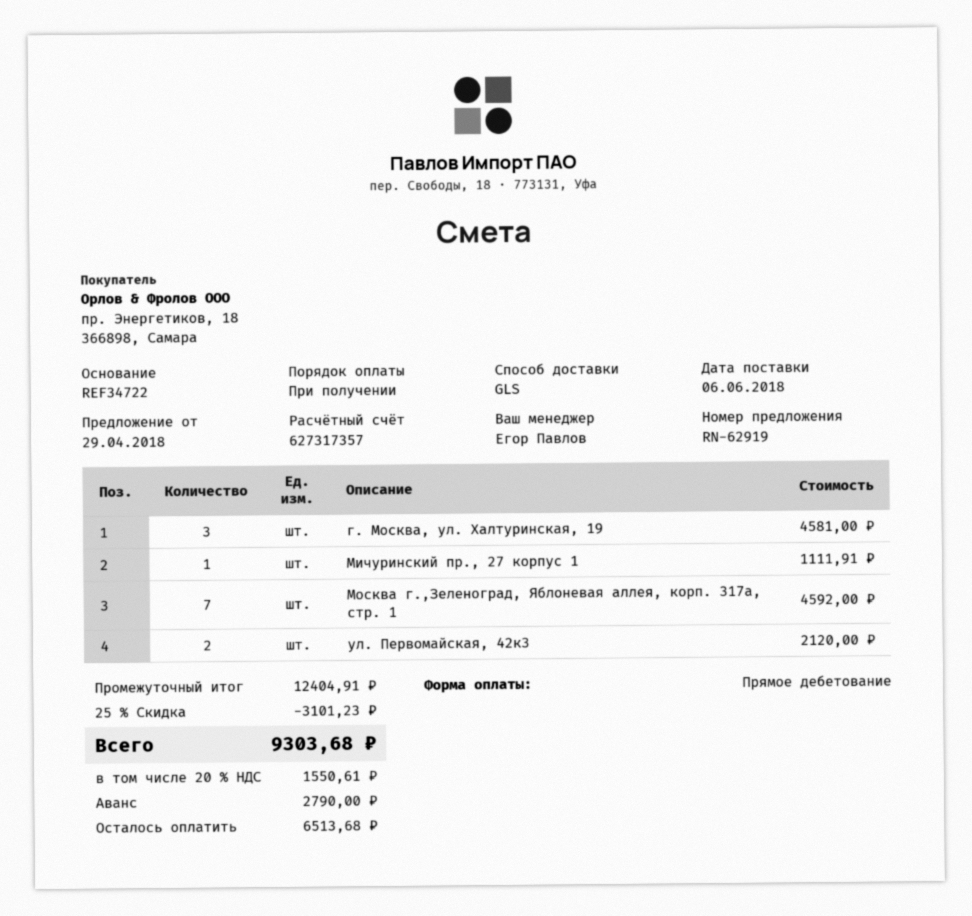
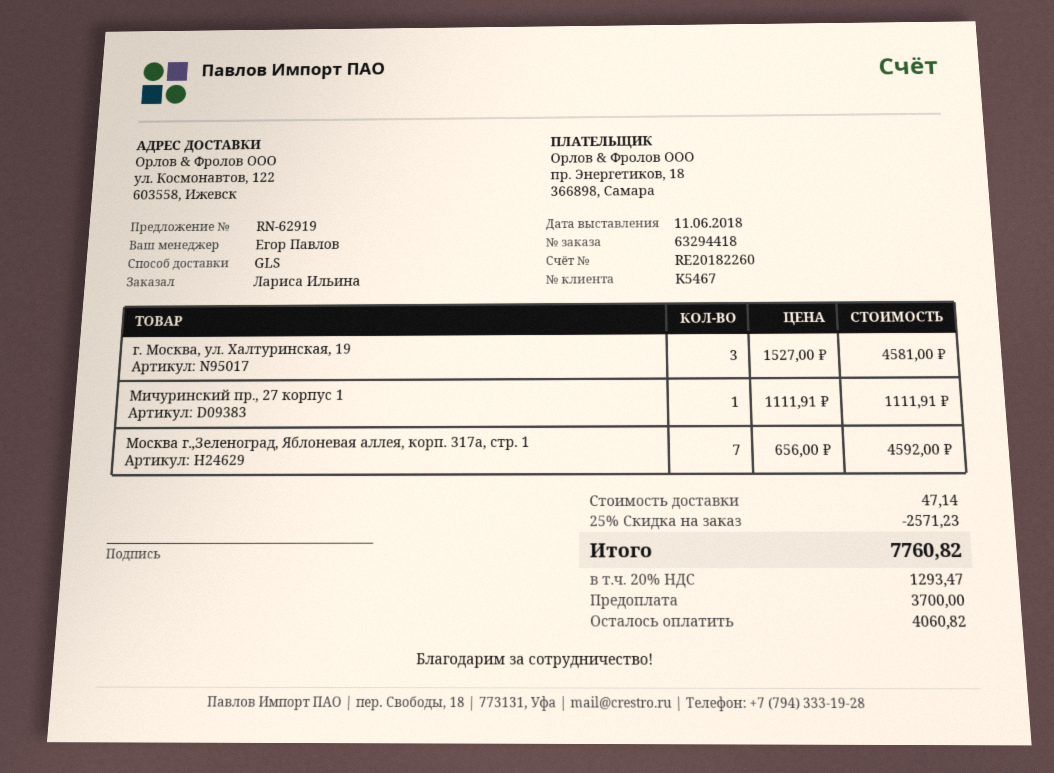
ул. Первомайская, 42к3: 2 for 2120.00 -> none
discount: 25% = 3101.23 -> 25% = 2571.23
shipping: none -> 47.14
tax: 20% = 1550.61 -> 20% = 1293.47
total: 9303.68 -> 7760.82
deposit: 2790.00 -> 3700.00
balance: 6513.68 -> 4060.82

